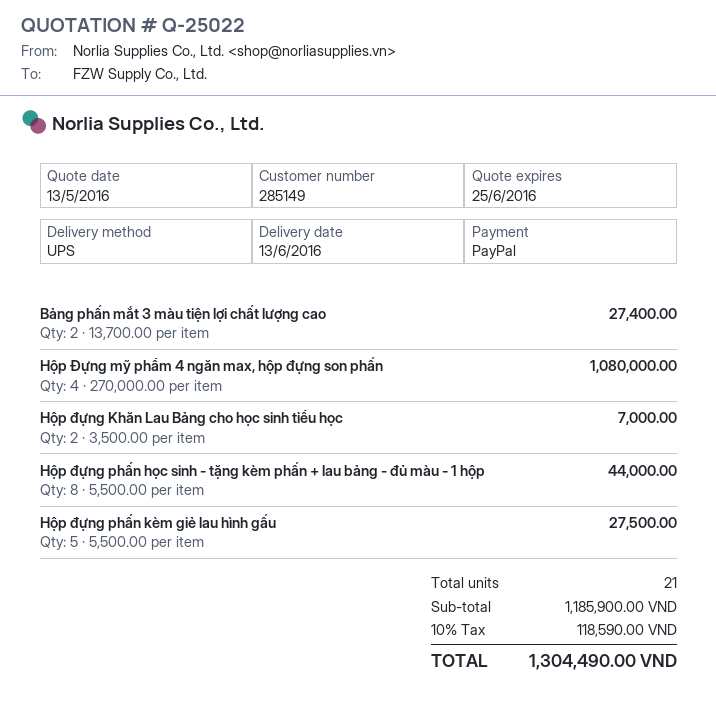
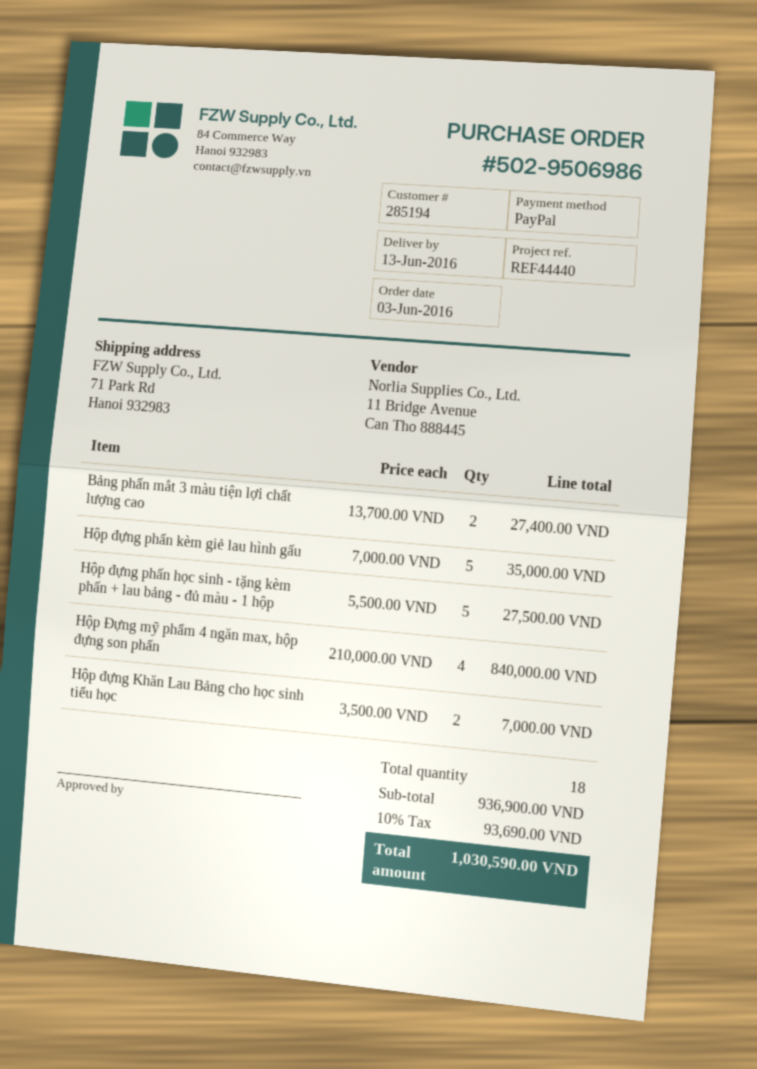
customer number: 285149 -> 285194
Hộp Đựng mỹ phẩm 4 ngăn max, hộp đựng son phấn: 4 x 270000.00 = 1080000.00 -> 4 x 210000.00 = 840000.00
Hộp đựng phấn học sinh - tặng kèm phấn + lau bảng - đủ màu - 1 hộp: 8 x 5500.00 = 44000.00 -> 5 x 5500.00 = 27500.00
Hộp đựng phấn kèm giẻ lau hình gấu: 5 x 5500.00 = 27500.00 -> 5 x 7000.00 = 35000.00
total quantity: 21 -> 18
subtotal: 1185900.00 -> 936900.00
tax: 10% = 118590.00 -> 10% = 93690.00
total: 1304490.00 -> 1030590.00

